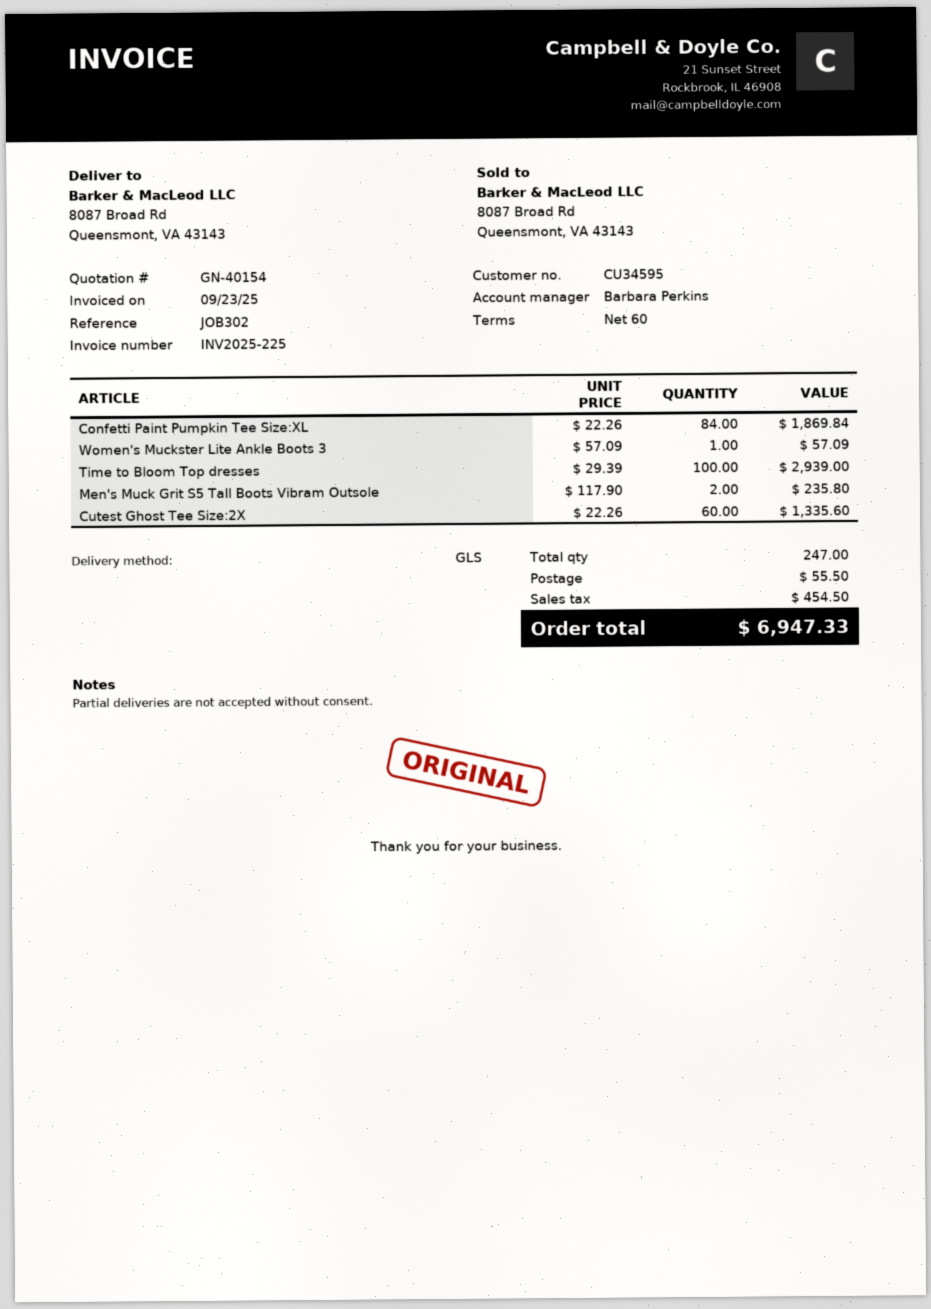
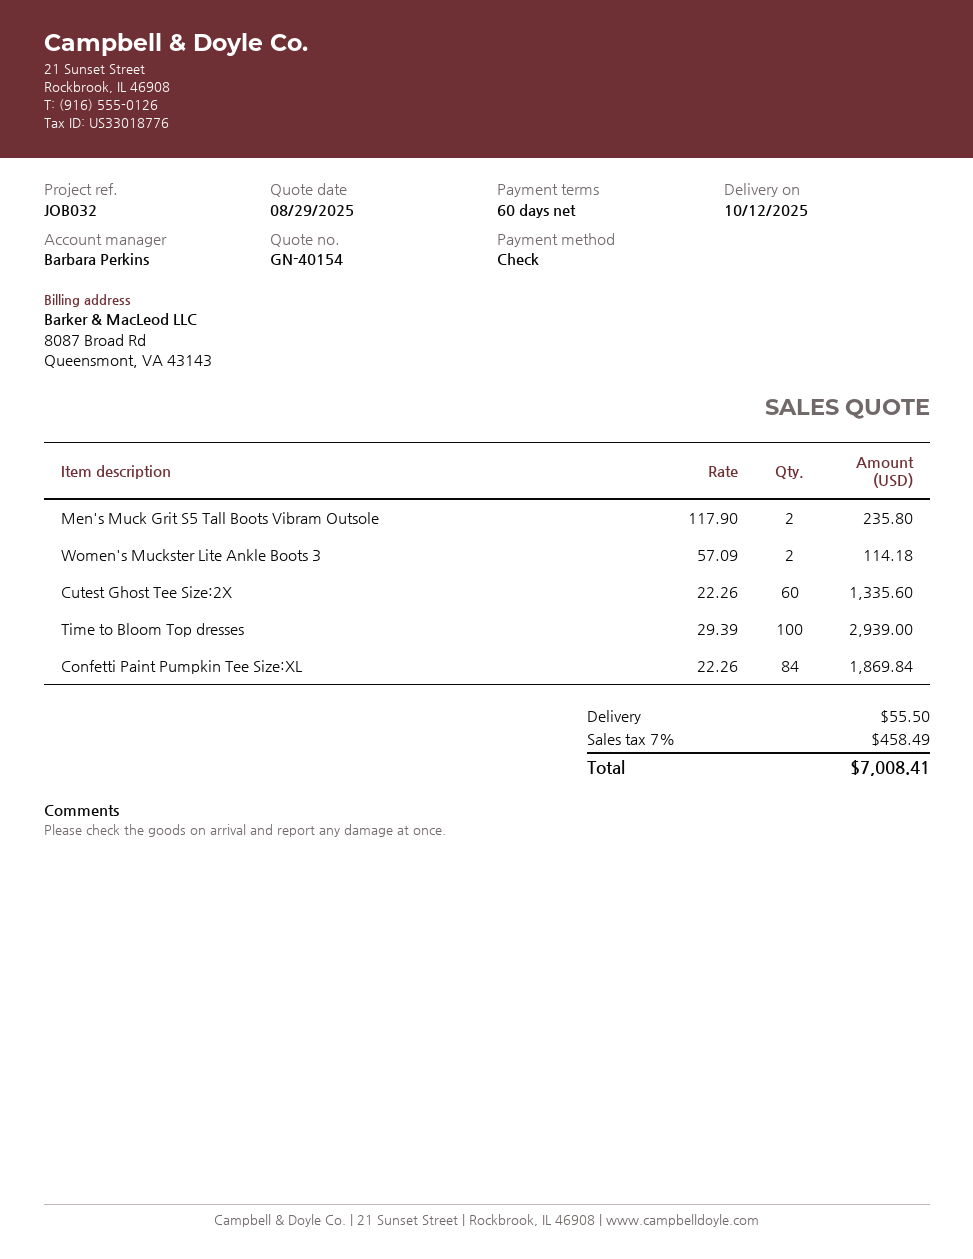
reference: JOB302 -> JOB032
Women's Muckster Lite Ankle Boots 3: 1 x 57.09 = 57.09 -> 2 x 57.09 = 114.18
tax: 454.50 -> 458.49
total: 6947.33 -> 7008.41

